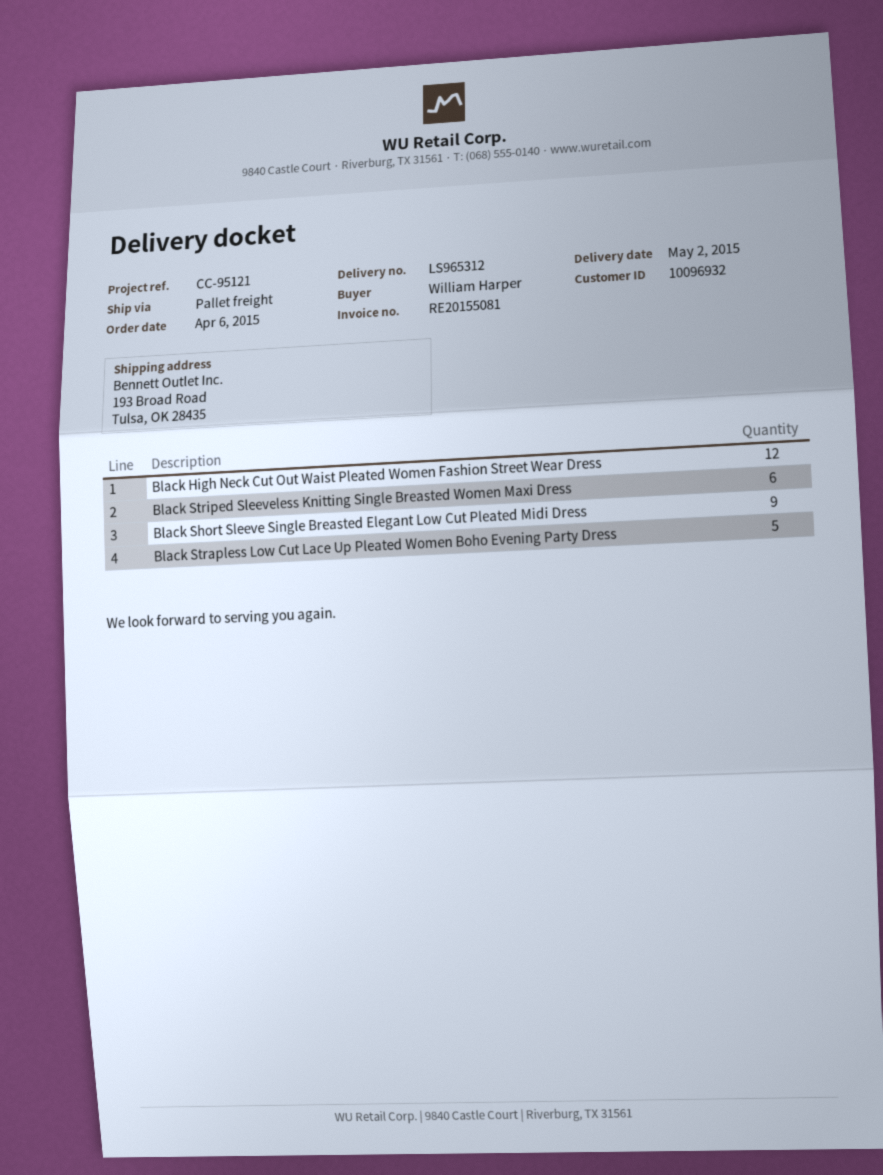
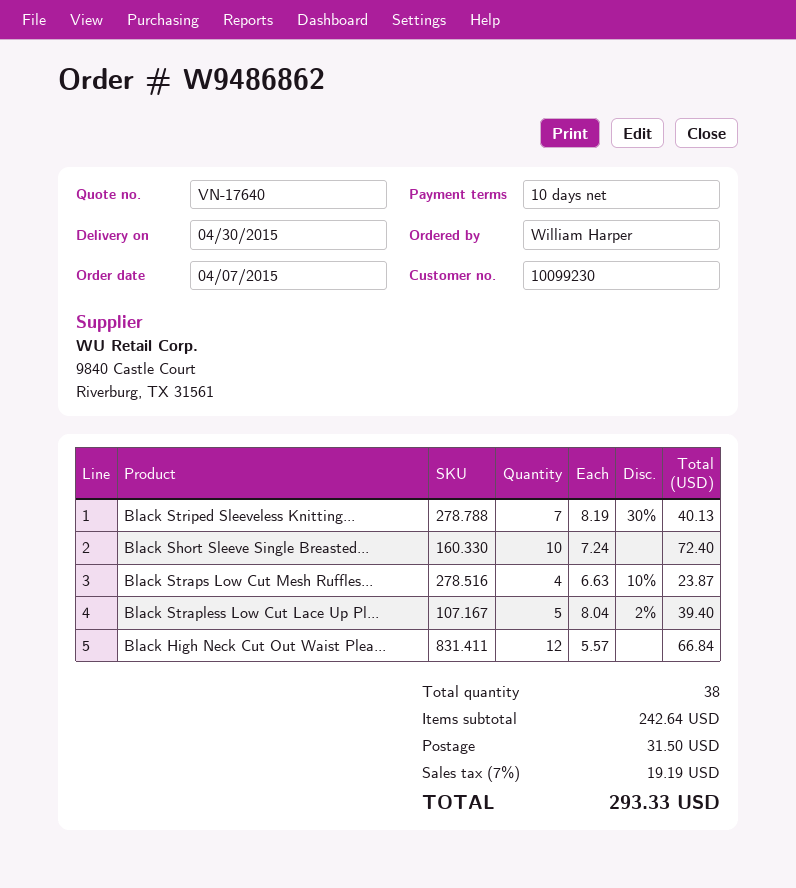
order date: 2015-04-06 -> 2015-04-07
delivery date: 2015-05-02 -> 2015-04-30
customer number: 10096932 -> 10099230
Black Striped Sleeveless Knitting Single Breasted Women Maxi Dress: 6 -> 7
Black Short Sleeve Single Breasted Elegant Low Cut Pleated Midi Dress: 9 -> 10
Black Straps Low Cut Mesh Ruffles...: none -> 4

